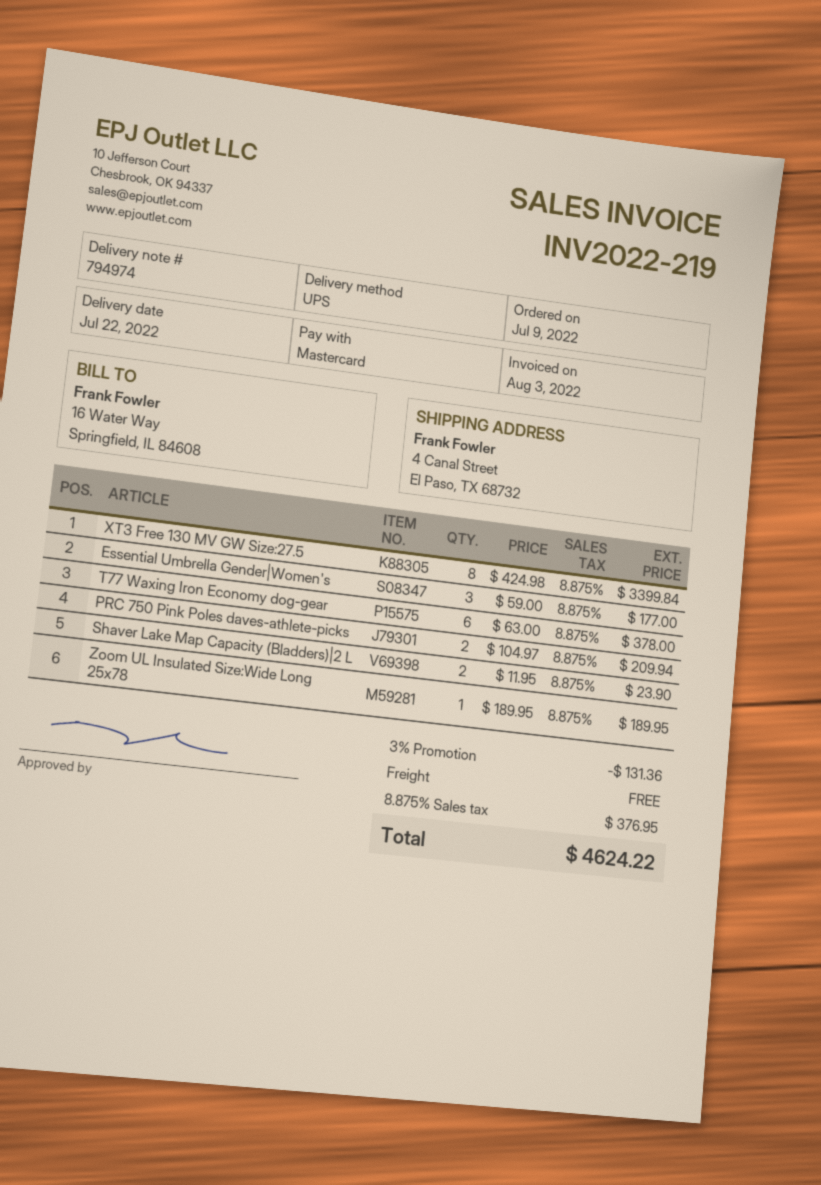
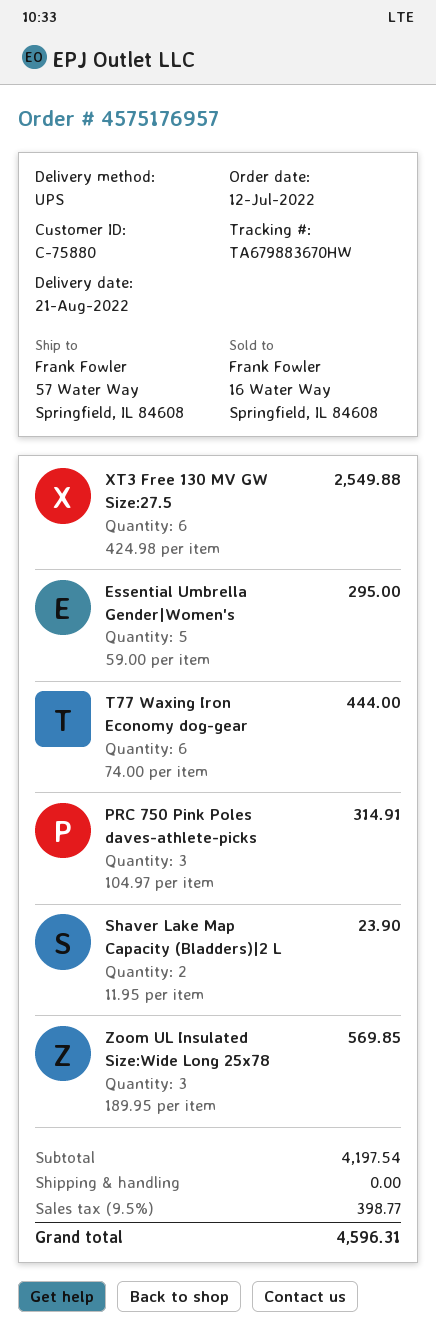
order date: 2022-07-09 -> 2022-07-12
delivery date: 2022-07-22 -> 2022-08-21
ship to: 4 Canal Street, El Paso, TX 68732 -> 57 Water Way, Springfield, IL 84608
XT3 Free 130 MV GW Size:27.5: 8 x 424.98 = 3399.84 -> 6 x 424.98 = 2549.88
Essential Umbrella Gender|Women's: 3 x 59.00 = 177.00 -> 5 x 59.00 = 295.00
T77 Waxing Iron Economy dog-gear: 6 x 63.00 = 378.00 -> 6 x 74.00 = 444.00
PRC 750 Pink Poles daves-athlete-picks: 2 x 104.97 = 209.94 -> 3 x 104.97 = 314.91
Zoom UL Insulated Size:Wide Long 25x78: 1 x 189.95 = 189.95 -> 3 x 189.95 = 569.85
discount: 3% = 131.36 -> none
tax: 8.875% = 376.95 -> 9.5% = 398.77
total: 4624.22 -> 4596.31

